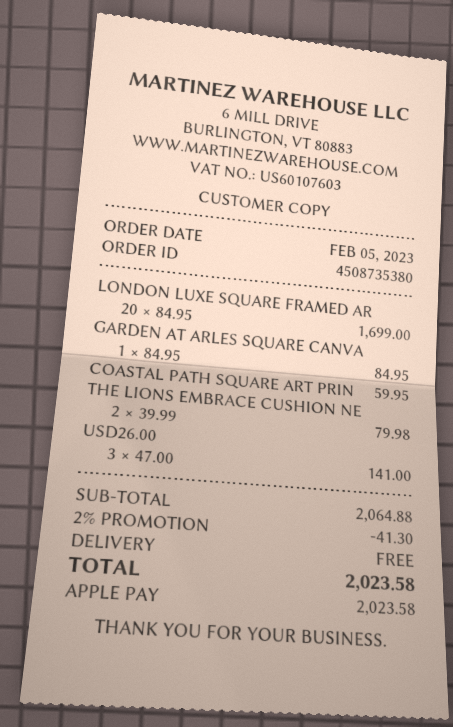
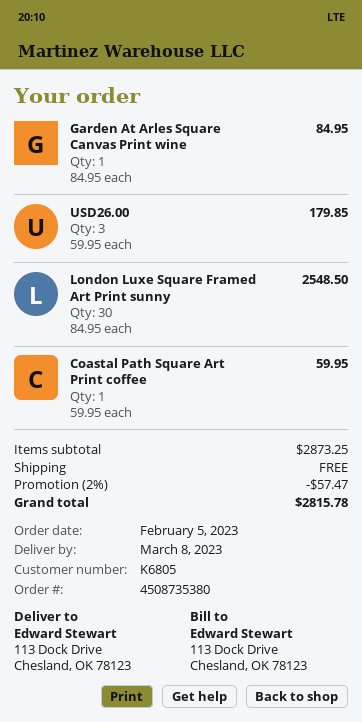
LONDON LUXE SQUARE FRAMED AR: 20 x 84.95 = 1699.00 -> 30 x 84.95 = 2548.50
THE LIONS EMBRACE CUSHION NE: 2 x 39.99 = 79.98 -> none
USD26.00: 3 x 47.00 = 141.00 -> 3 x 59.95 = 179.85
subtotal: 2064.88 -> 2873.25
discount: 2% = 41.30 -> 2% = 57.47
total: 2023.58 -> 2815.78

